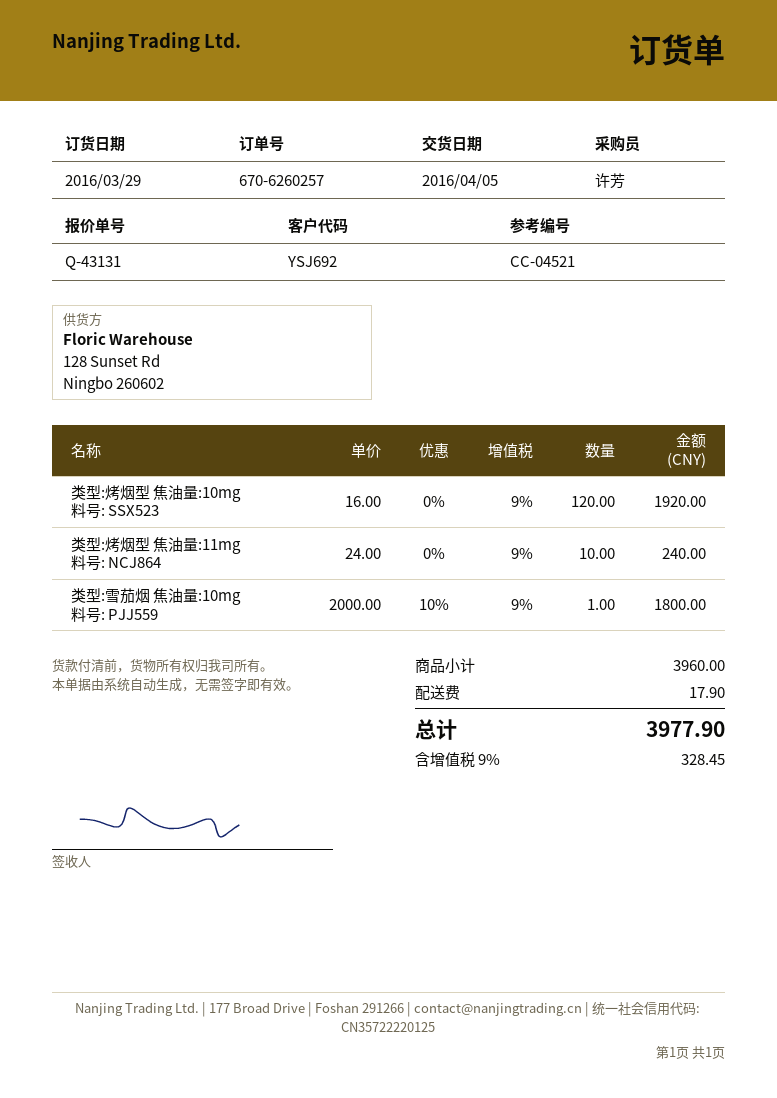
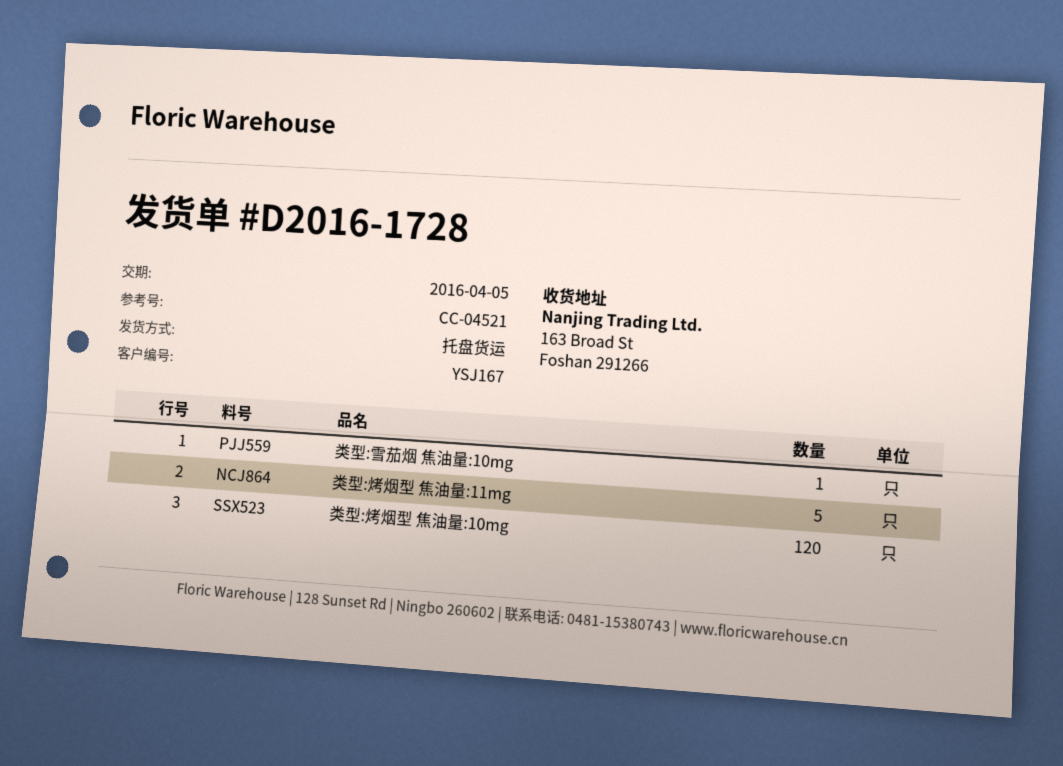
customer number: YSJ692 -> YSJ167
类型:烤烟型 焦油量:11mg: 10 -> 5

